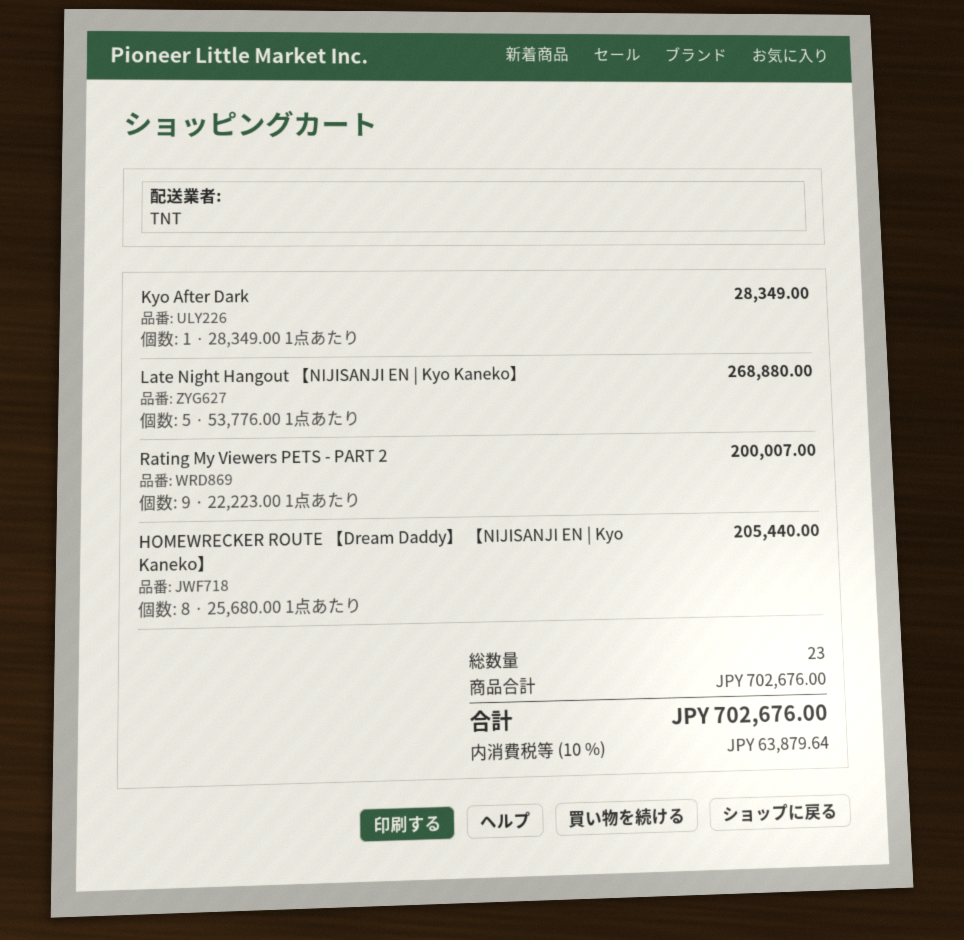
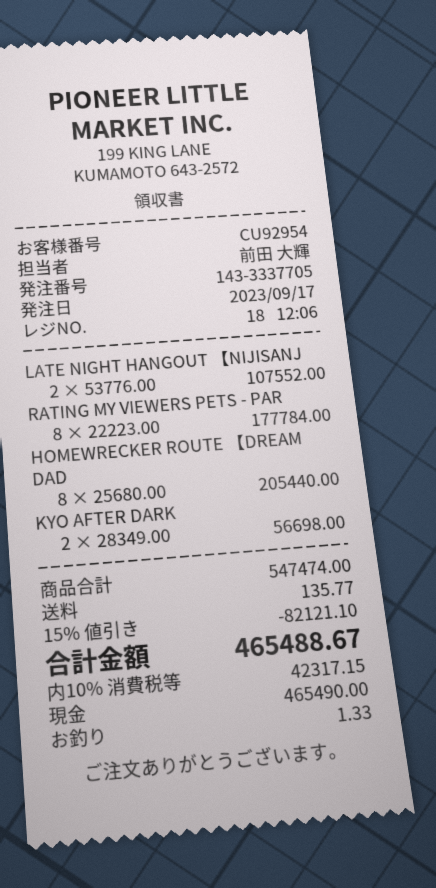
Kyo After Dark: 1 x 28349.00 = 28349.00 -> 2 x 28349.00 = 56698.00
Late Night Hangout 【NIJISANJI EN | Kyo Kaneko】: 5 x 53776.00 = 268880.00 -> 2 x 53776.00 = 107552.00
Rating My Viewers PETS - PART 2: 9 x 22223.00 = 200007.00 -> 8 x 22223.00 = 177784.00
subtotal: 702676.00 -> 547474.00
discount: none -> 15% = 82121.10
shipping: none -> 135.77
tax: 10% = 63879.64 -> 10% = 42317.15
total: 702676.00 -> 465488.67

